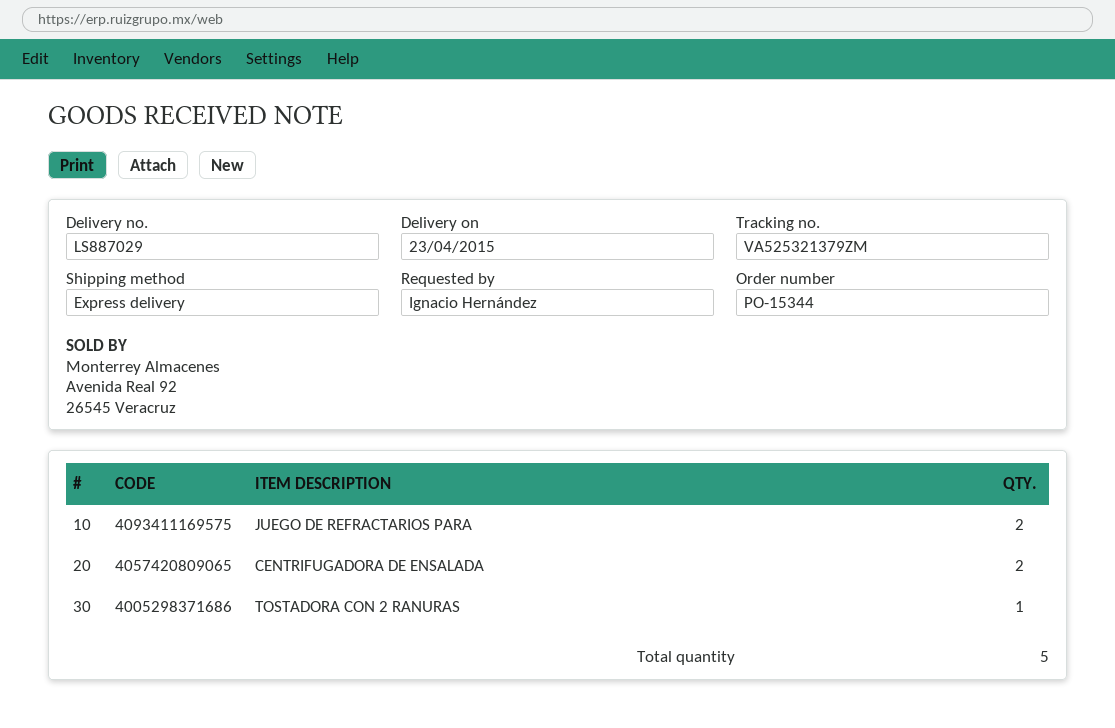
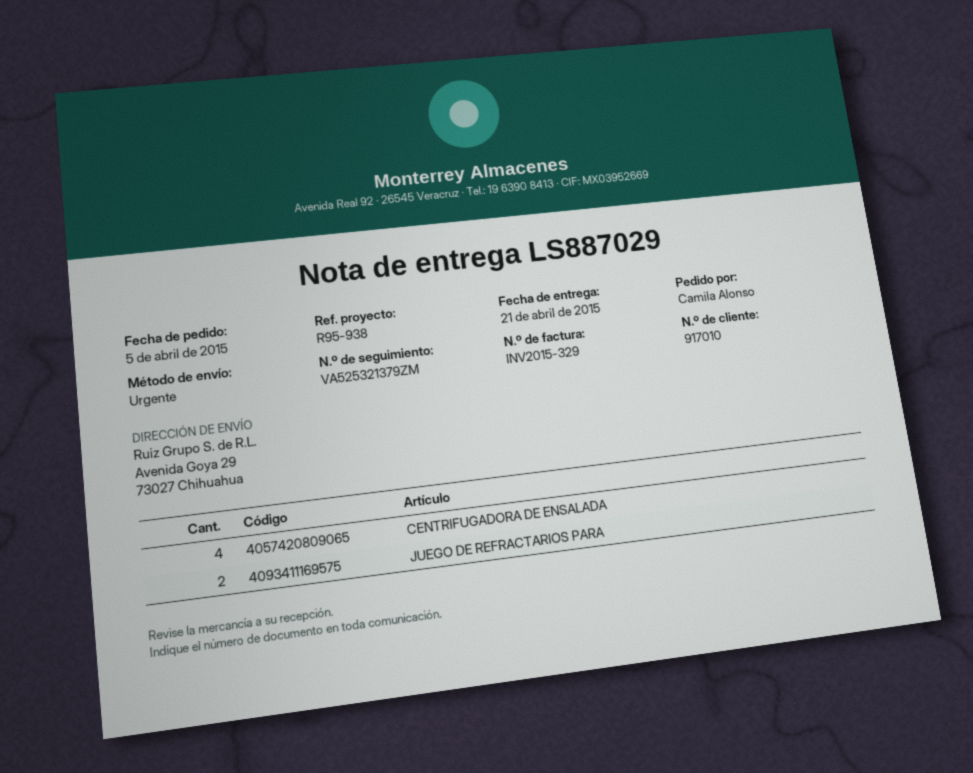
delivery date: 2015-04-23 -> 2015-04-21
ordered by: Ignacio Hernández -> Camila Alonso
CENTRIFUGADORA DE ENSALADA: 2 -> 4
TOSTADORA CON 2 RANURAS: 1 -> none

